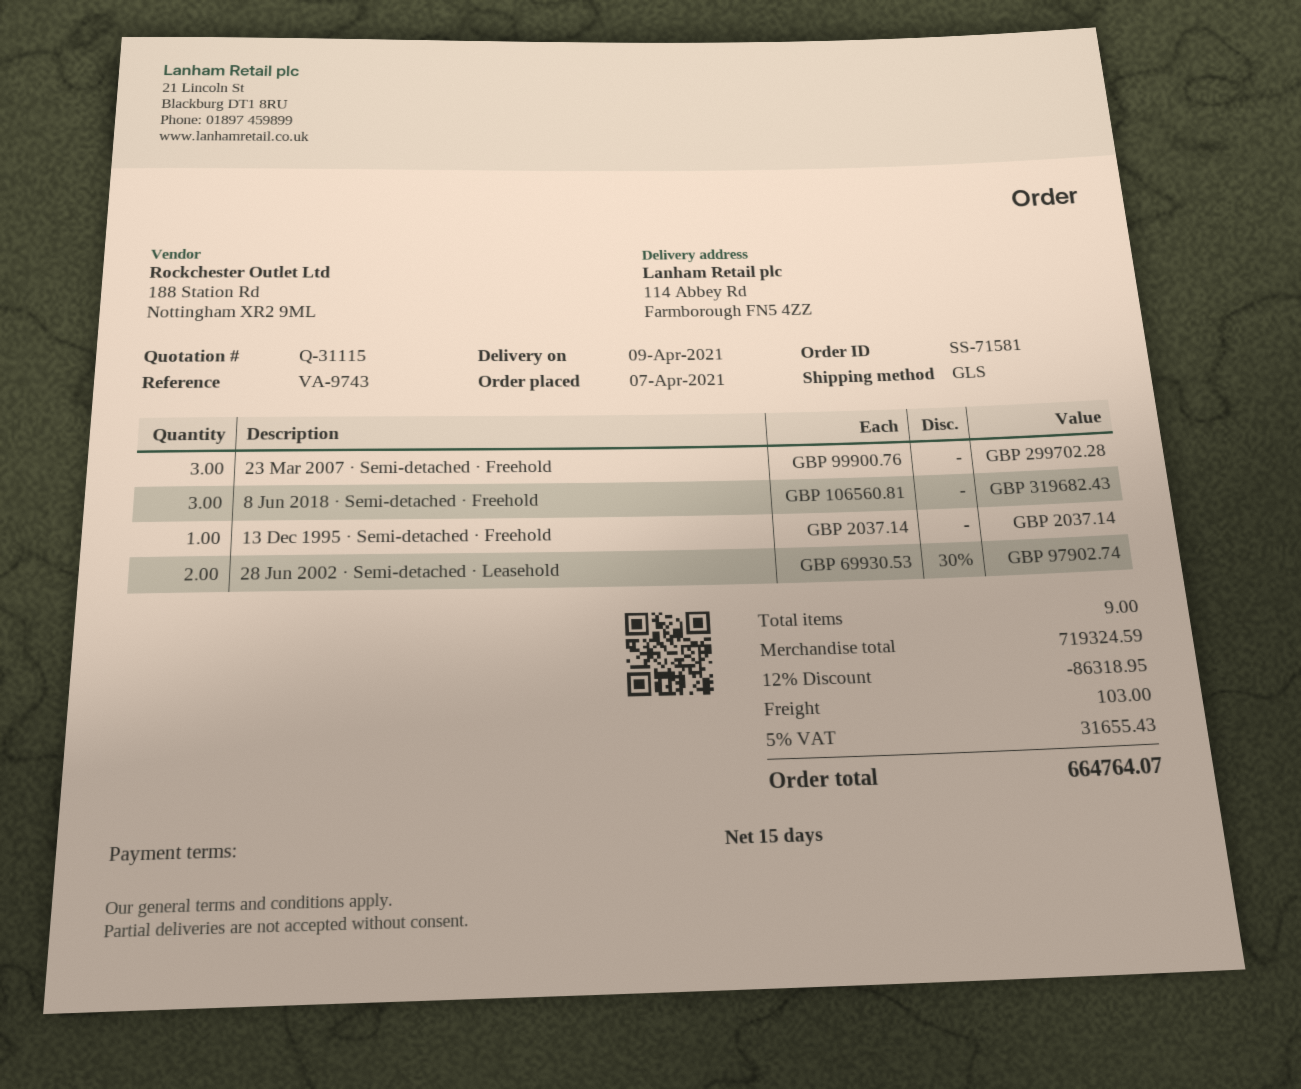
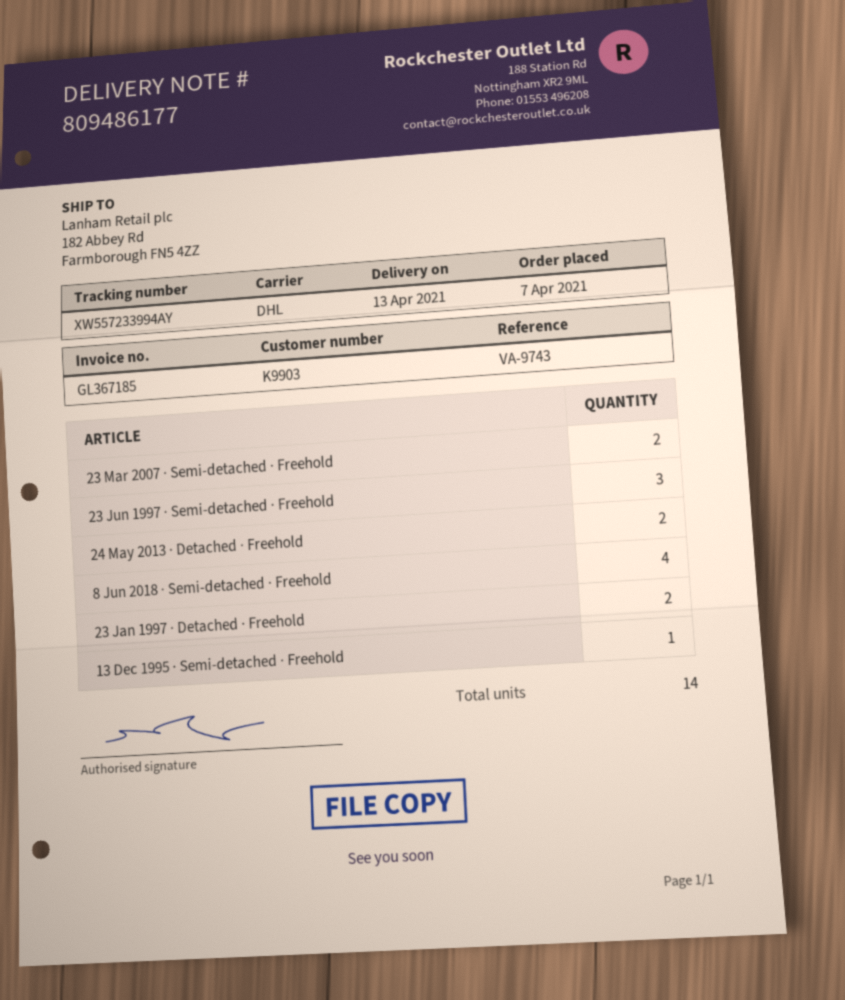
delivery date: 2021-04-09 -> 2021-04-13
shipping method: GLS -> DHL
ship to: 114 Abbey Rd, Farmborough FN5 4ZZ -> 182 Abbey Rd, Farmborough FN5 4ZZ
23 Mar 2007 · Semi-detached · Freehold: 3 -> 2
8 Jun 2018 · Semi-detached · Freehold: 3 -> 4
28 Jun 2002 · Semi-detached · Leasehold: 2 -> none
23 Jun 1997 · Semi-detached · Freehold: none -> 3
24 May 2013 · Detached · Freehold: none -> 2
23 Jan 1997 · Detached · Freehold: none -> 2
total quantity: 9 -> 14

